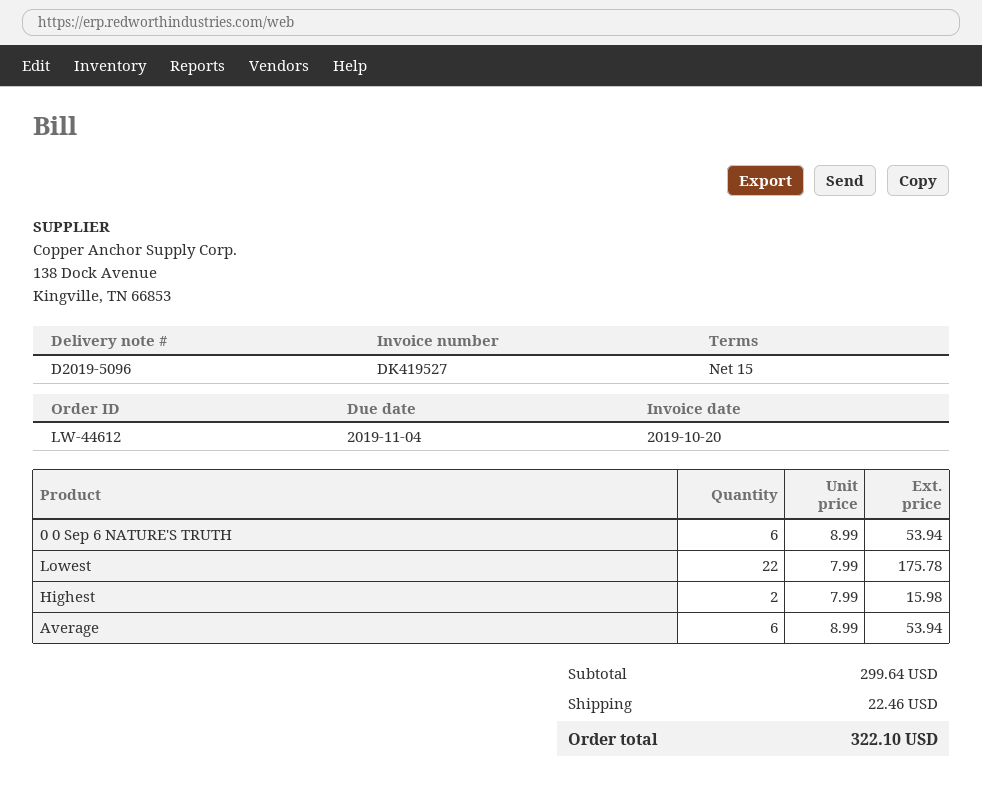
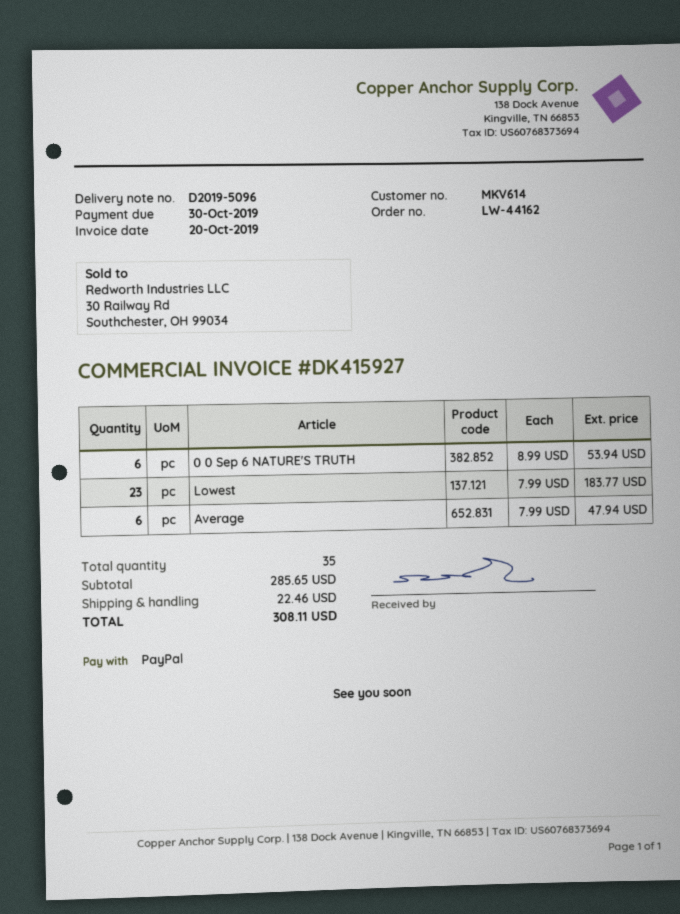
order number: LW-44612 -> LW-44162
invoice number: DK419527 -> DK415927
due date: 2019-11-04 -> 2019-10-30
Lowest: 22 x 7.99 = 175.78 -> 23 x 7.99 = 183.77
Highest: 2 x 7.99 = 15.98 -> none
Average: 6 x 8.99 = 53.94 -> 6 x 7.99 = 47.94
subtotal: 299.64 -> 285.65
total: 322.10 -> 308.11

